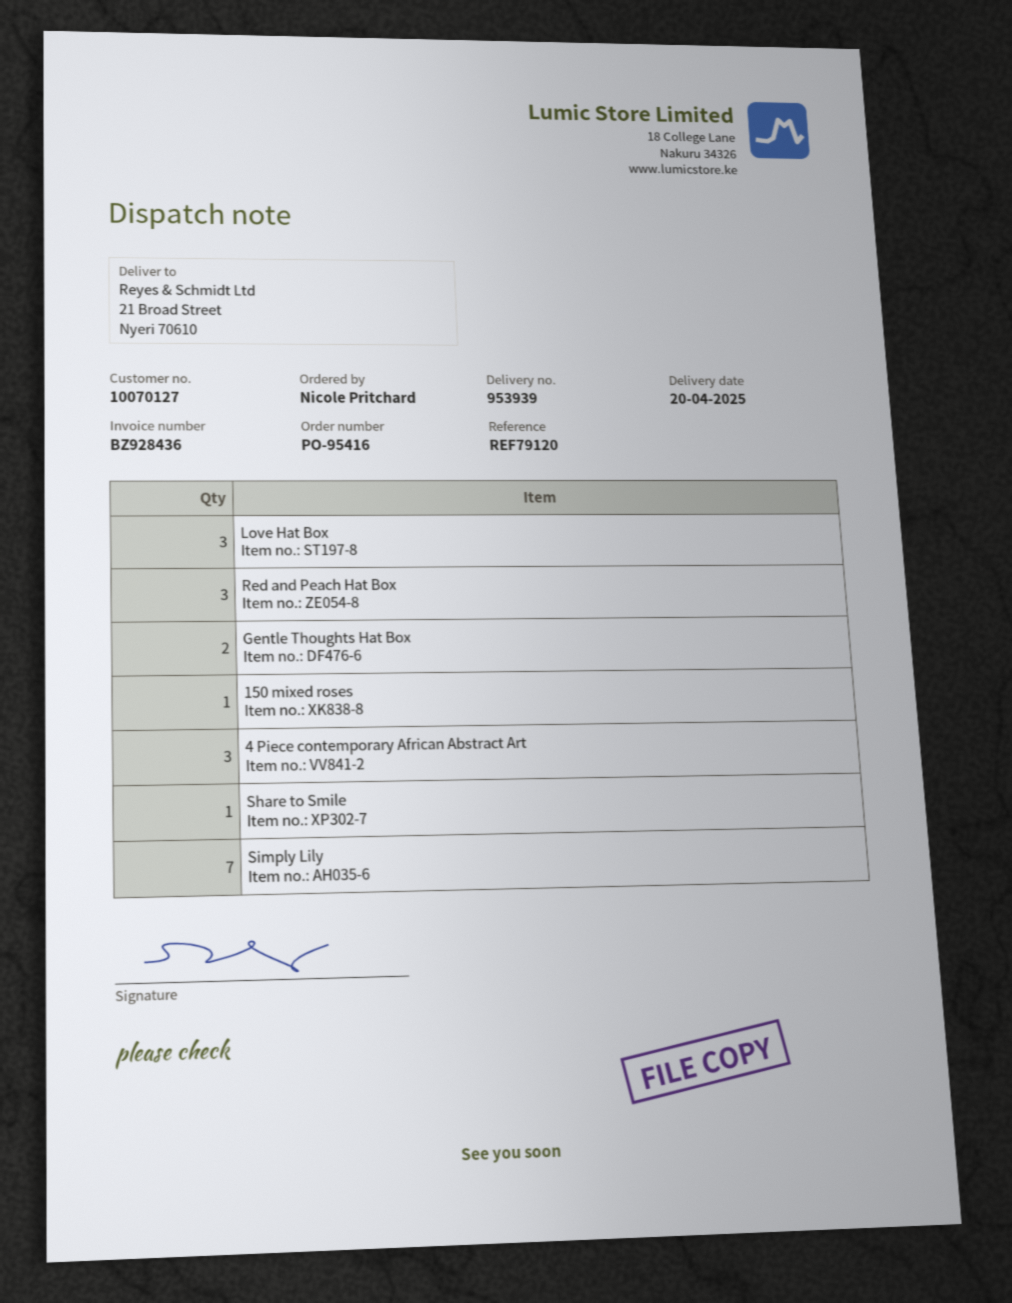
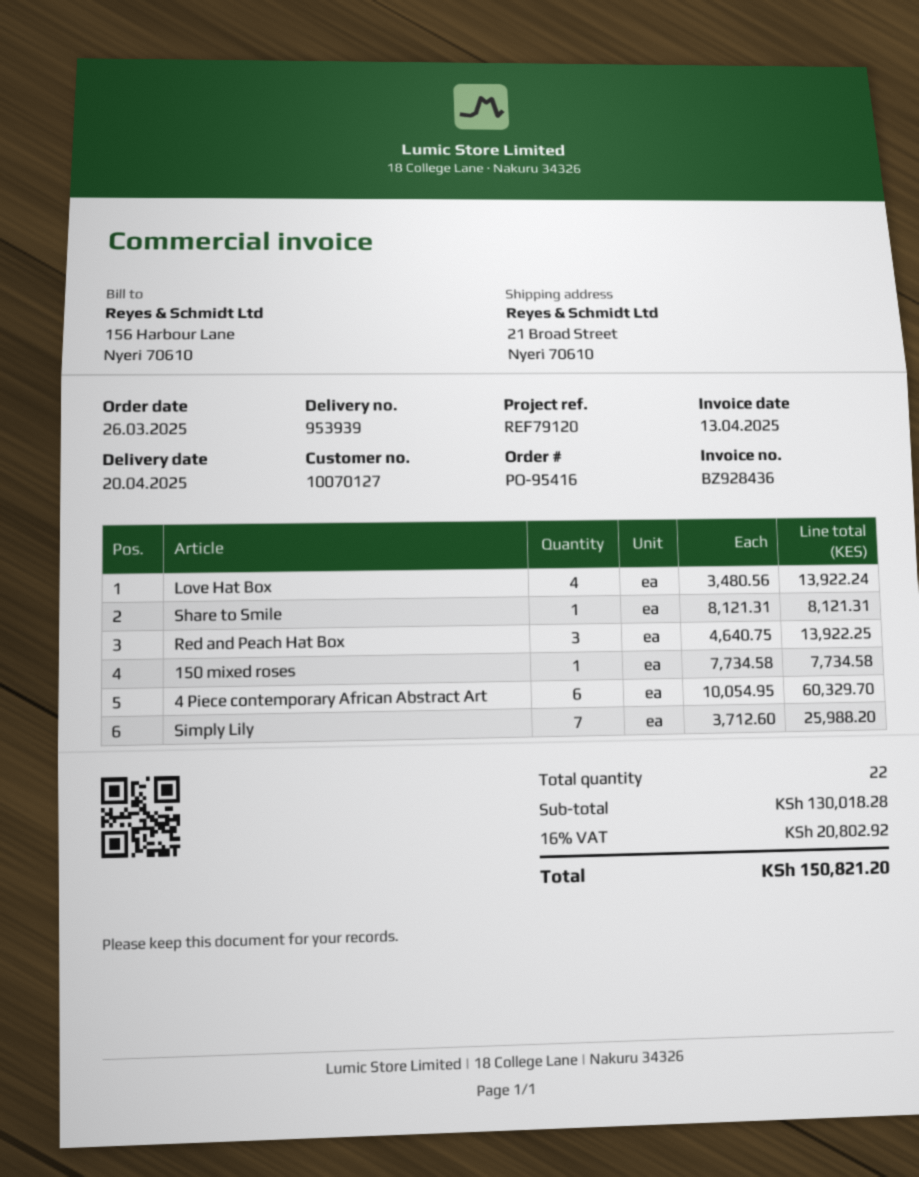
Love Hat Box: 3 -> 4
Gentle Thoughts Hat Box: 2 -> none
4 Piece contemporary African Abstract Art: 3 -> 6

